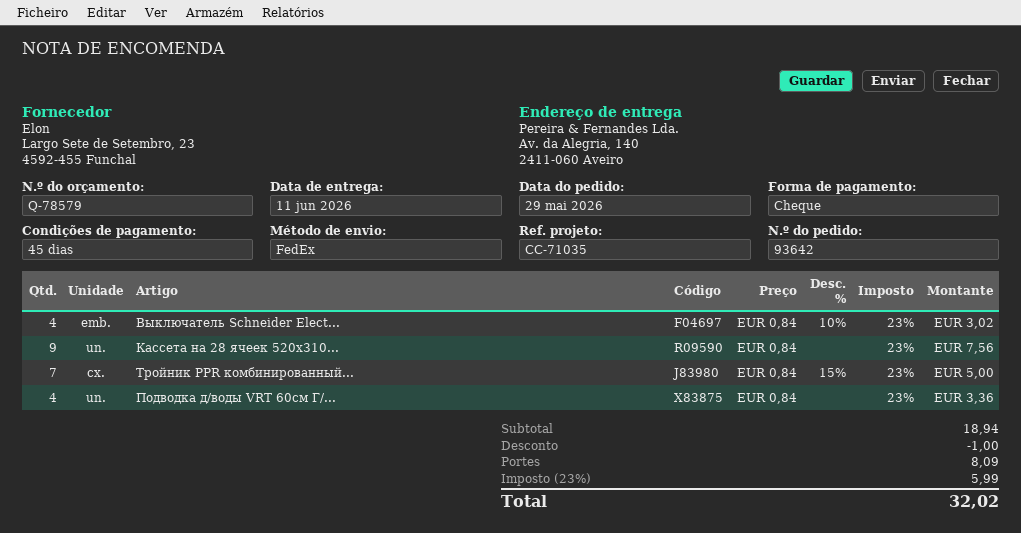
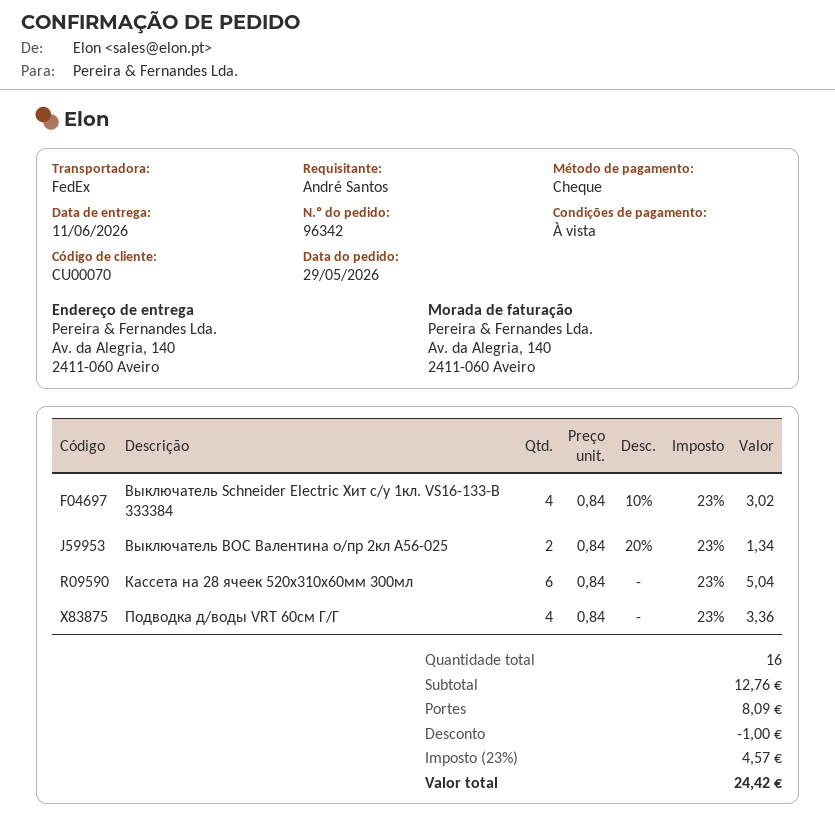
order number: 93642 -> 96342
payment terms: 45 days -> on receipt
Кассета на 28 ячеек 520х310...: 9 x 0.84 = 7.56 -> 6 x 0.84 = 5.04
Тройник PPR комбинированный...: 7 x 0.84 - 15% = 5.00 -> none
Выключатель ВОС Валентина о/пр 2кл А56-025: none -> 2 x 0.84 - 20% = 1.34
subtotal: 18.94 -> 12.76
tax: 23% = 5.99 -> 23% = 4.57
total: 32.02 -> 24.42

